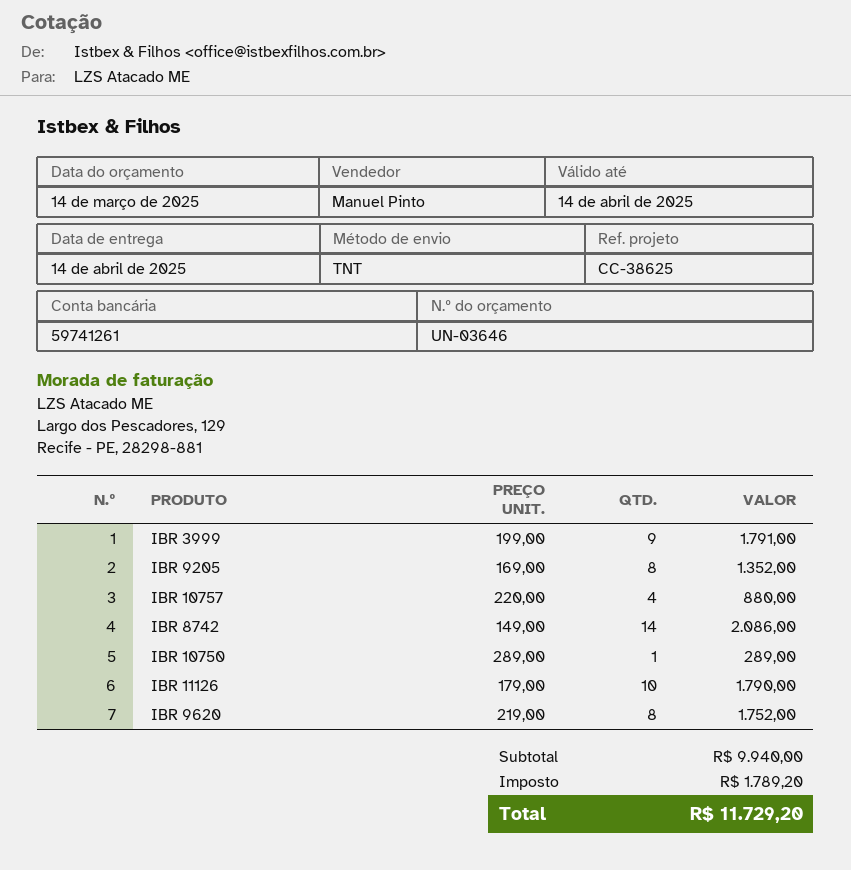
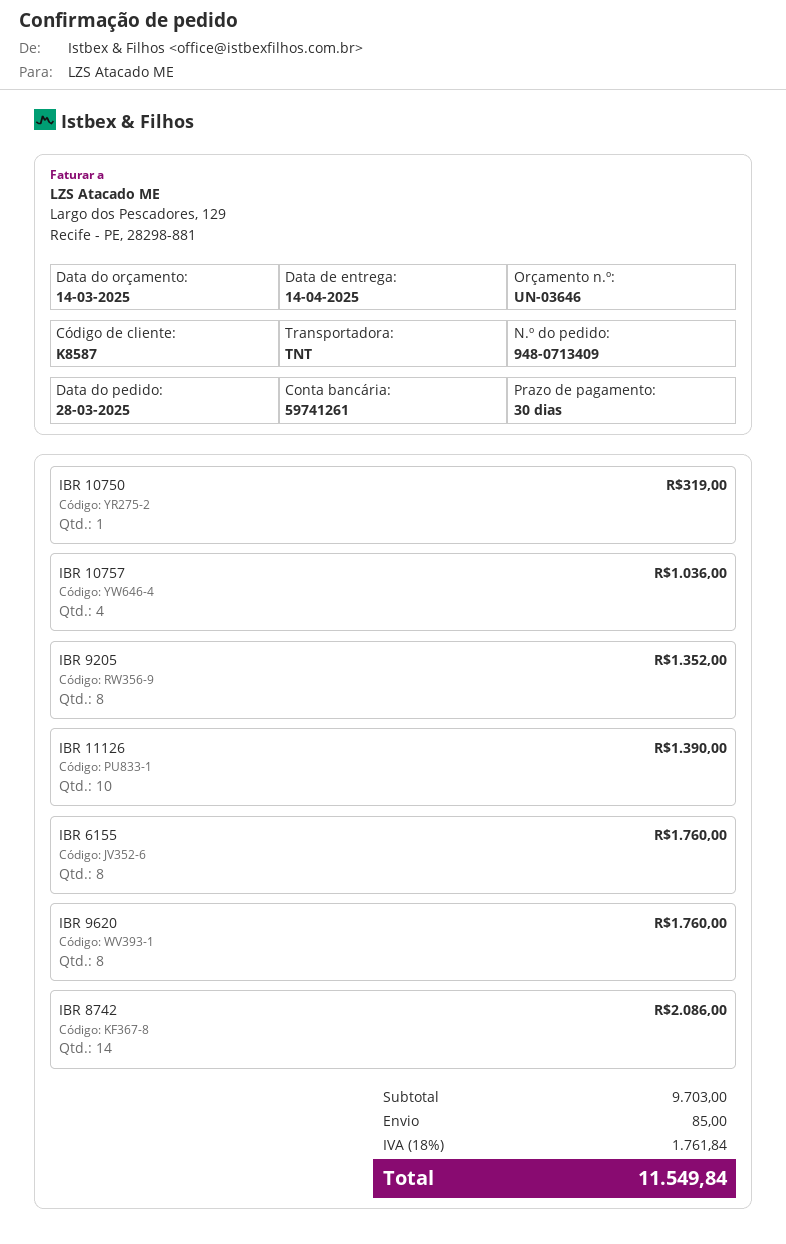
IBR 3999: 9 for 1791.00 -> none
IBR 10757: 4 for 880.00 -> 4 for 1036.00
IBR 10750: 1 for 289.00 -> 1 for 319.00
IBR 11126: 10 for 1790.00 -> 10 for 1390.00
IBR 9620: 8 for 1752.00 -> 8 for 1760.00
IBR 6155: none -> 8 for 1760.00
subtotal: 9940.00 -> 9703.00
shipping: none -> 85.00
tax: 1789.20 -> 1761.84
total: 11729.20 -> 11549.84

